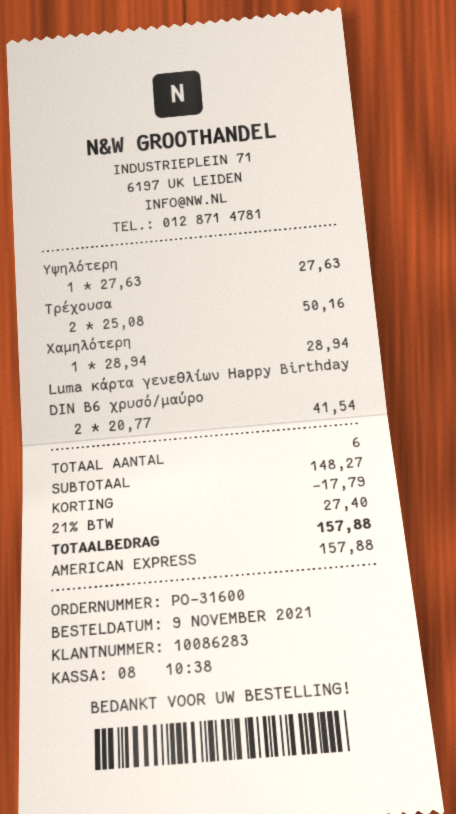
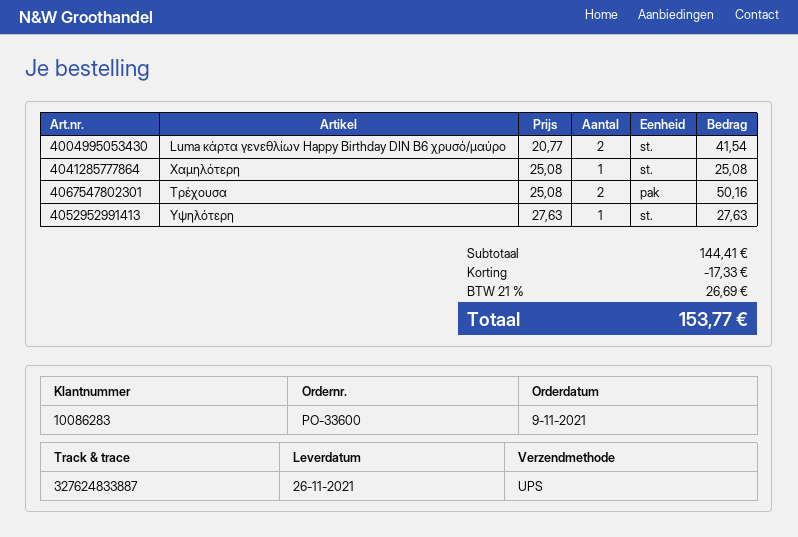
order number: PO-31600 -> PO-33600
Χαμηλότερη: 1 x 28.94 = 28.94 -> 1 x 25.08 = 25.08
subtotal: 148.27 -> 144.41
discount: 17.79 -> 17.33
tax: 21% = 27.40 -> 21% = 26.69
total: 157.88 -> 153.77

